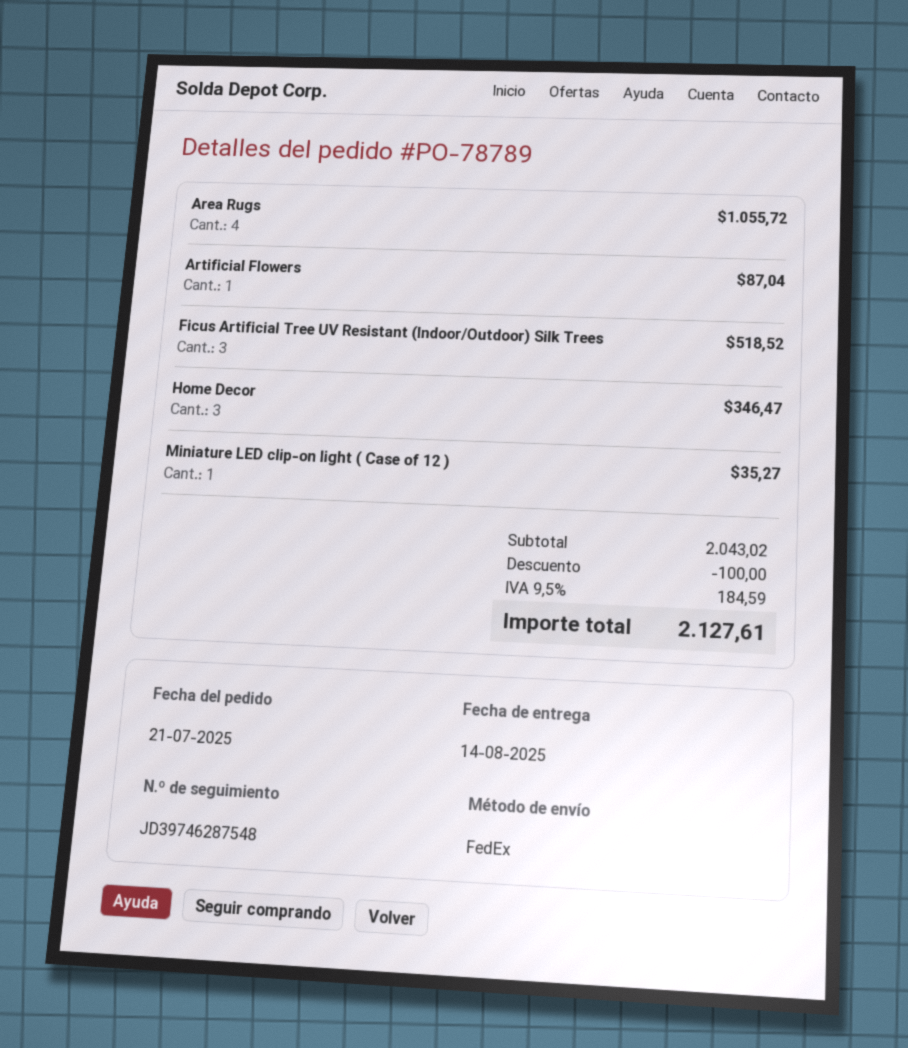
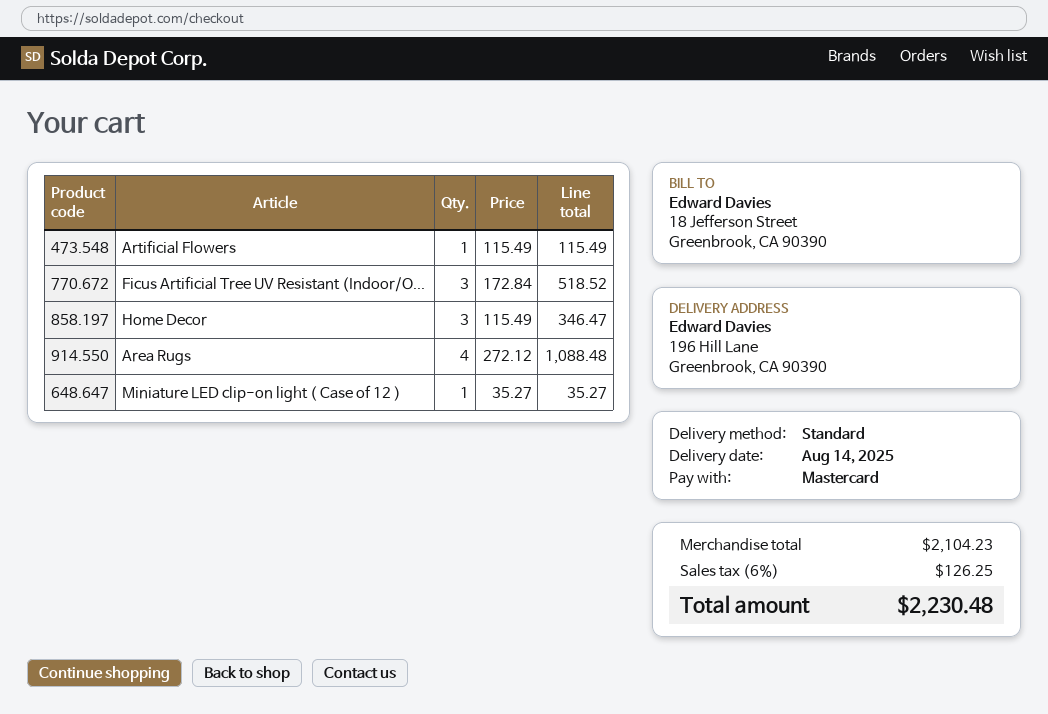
shipping method: FedEx -> standard
Area Rugs: 4 for 1055.72 -> 4 for 1088.48
Artificial Flowers: 1 for 87.04 -> 1 for 115.49
subtotal: 2043.02 -> 2104.23
discount: 100.00 -> none
tax: 9.5% = 184.59 -> 6% = 126.25
total: 2127.61 -> 2230.48

